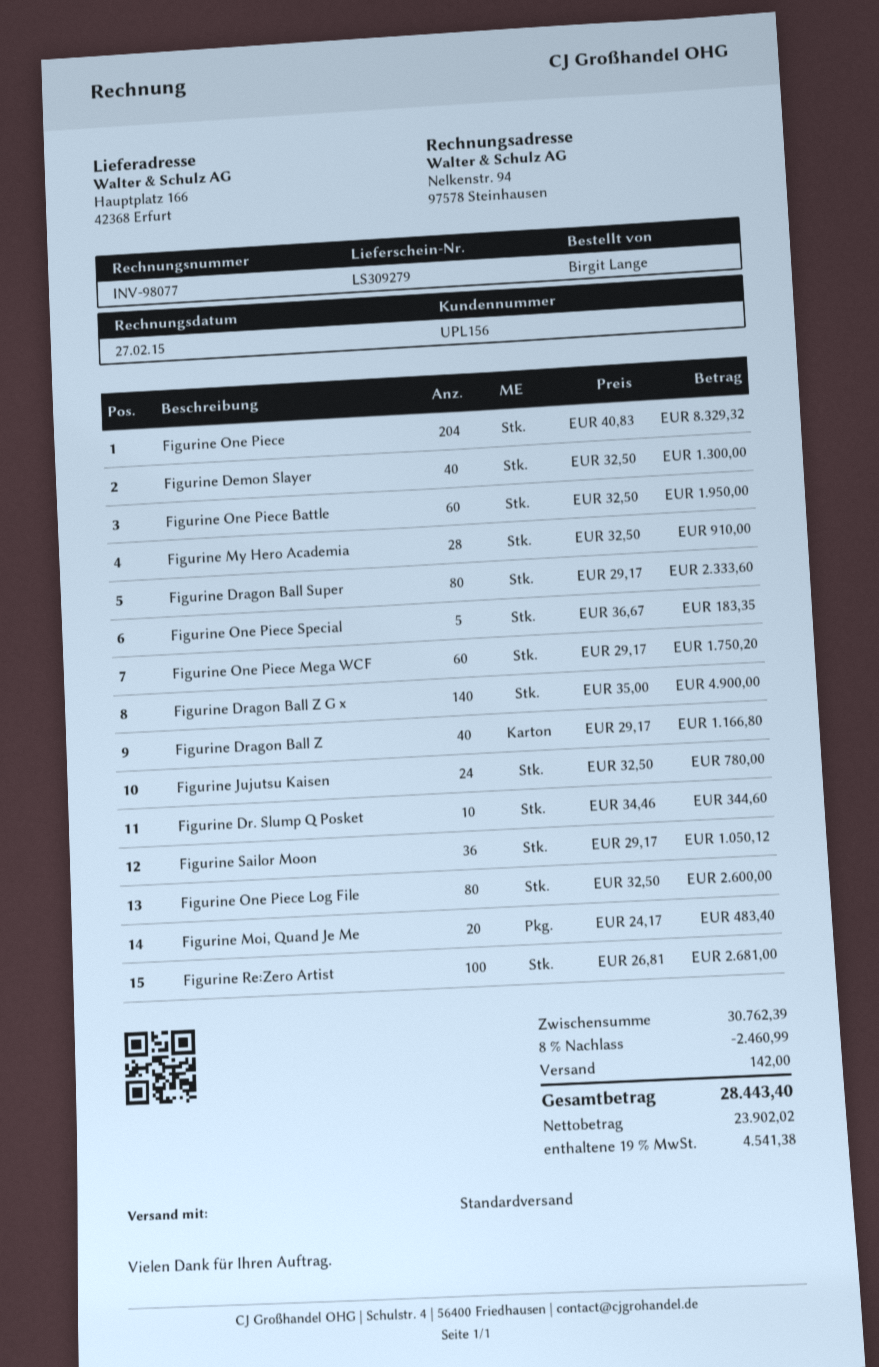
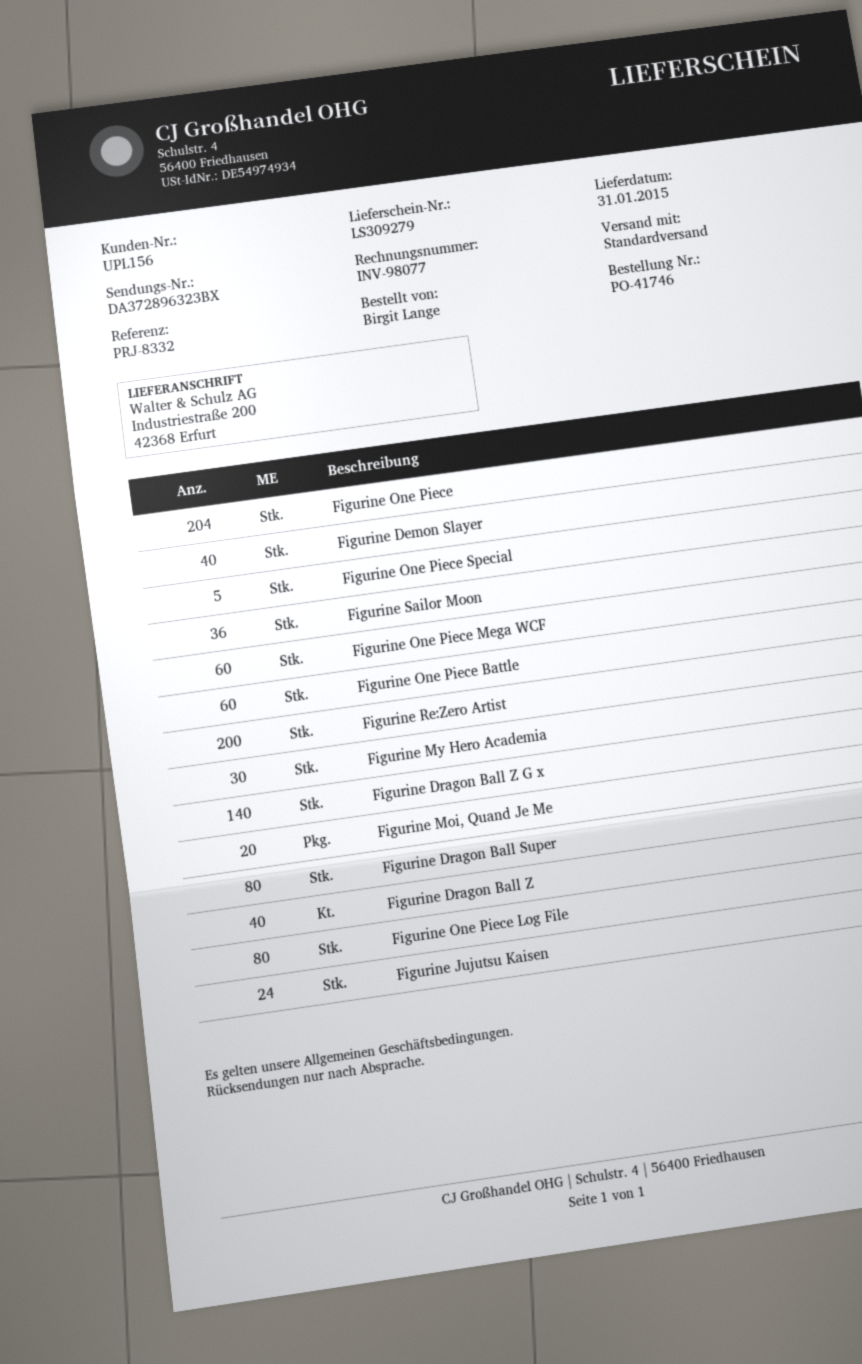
ship to: Hauptplatz 166, 42368 Erfurt -> Industriestraße 200, 42368 Erfurt
Figurine My Hero Academia: 28 -> 30
Figurine Dr. Slump Q Posket: 10 -> none
Figurine Re:Zero Artist: 100 -> 200

